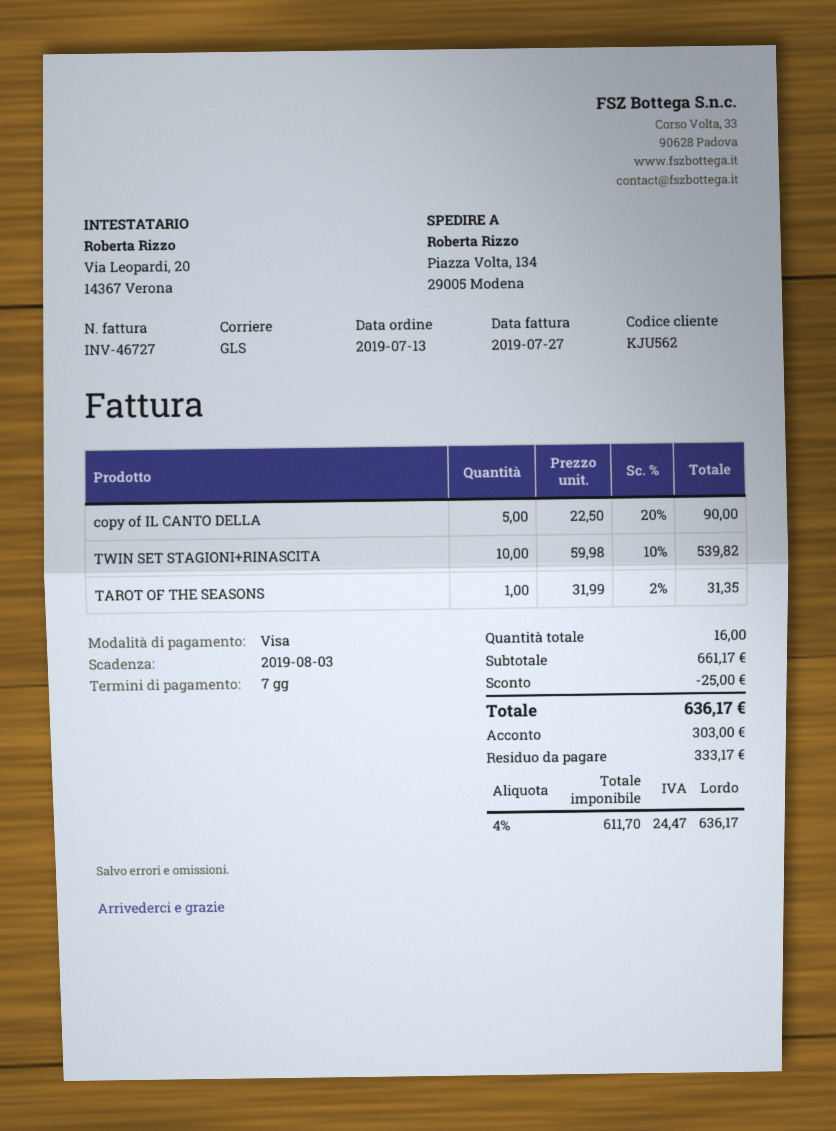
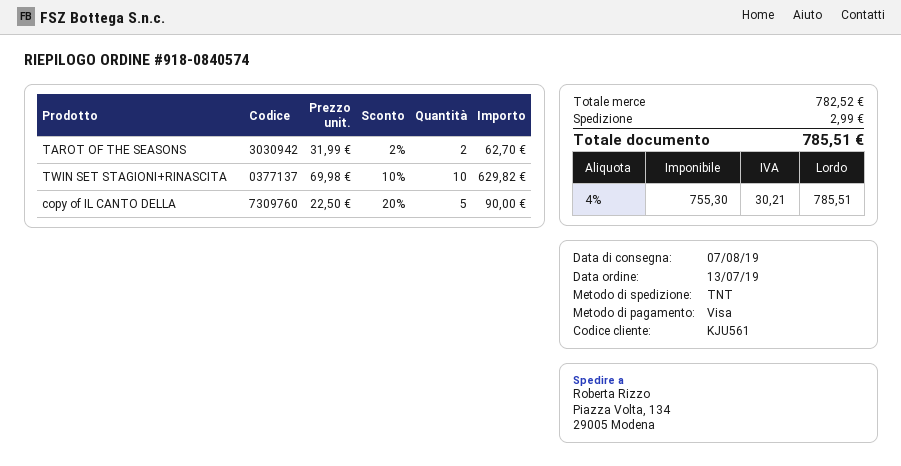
customer number: KJU562 -> KJU561
shipping method: GLS -> TNT
TWIN SET STAGIONI+RINASCITA: 10 x 59.98 - 10% = 539.82 -> 10 x 69.98 - 10% = 629.82
TAROT OF THE SEASONS: 1 x 31.99 - 2% = 31.35 -> 2 x 31.99 - 2% = 62.70
subtotal: 661.17 -> 782.52
discount: 25.00 -> none
shipping: none -> 2.99
net: 611.70 -> 755.30
tax: 4% = 24.47 -> 4% = 30.21
total: 636.17 -> 785.51

